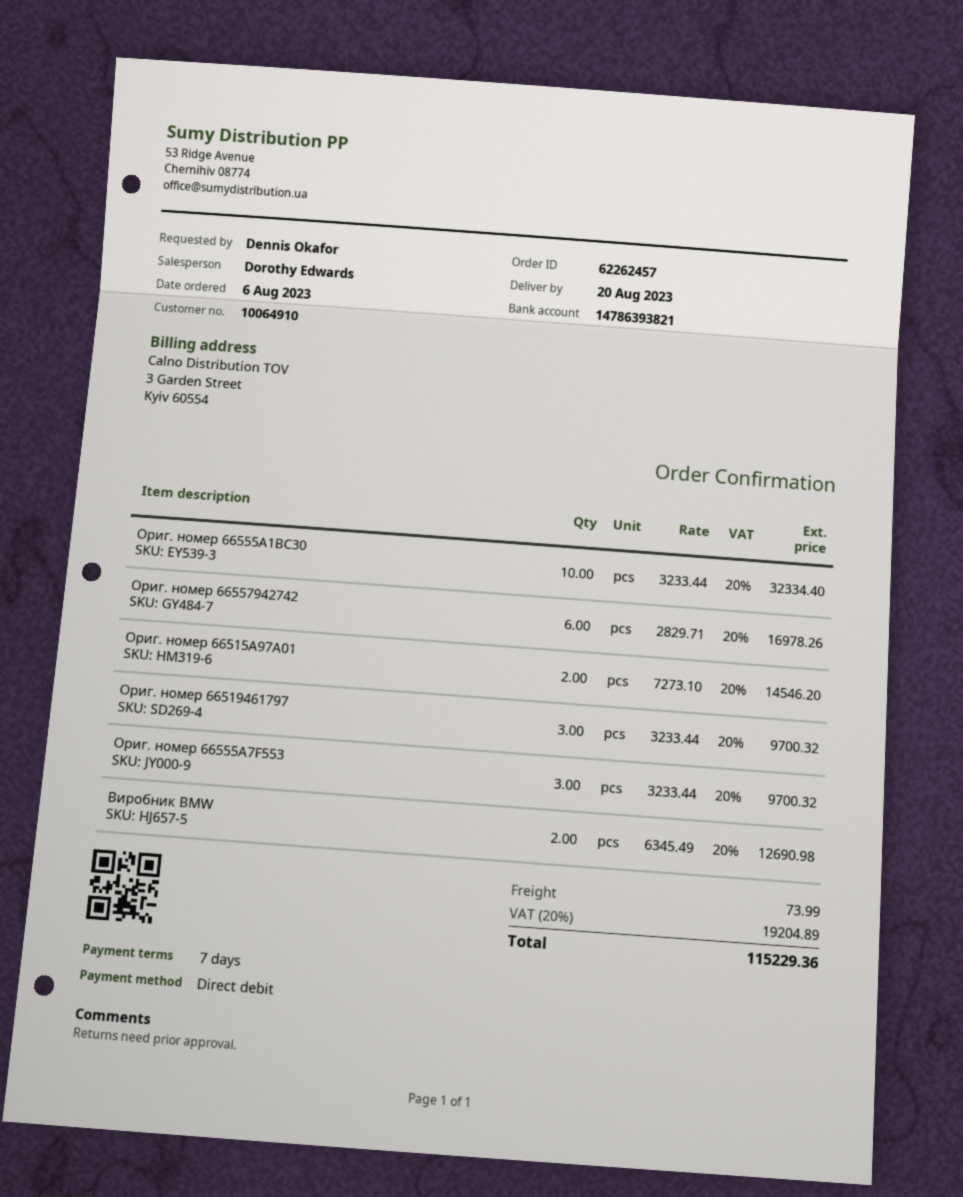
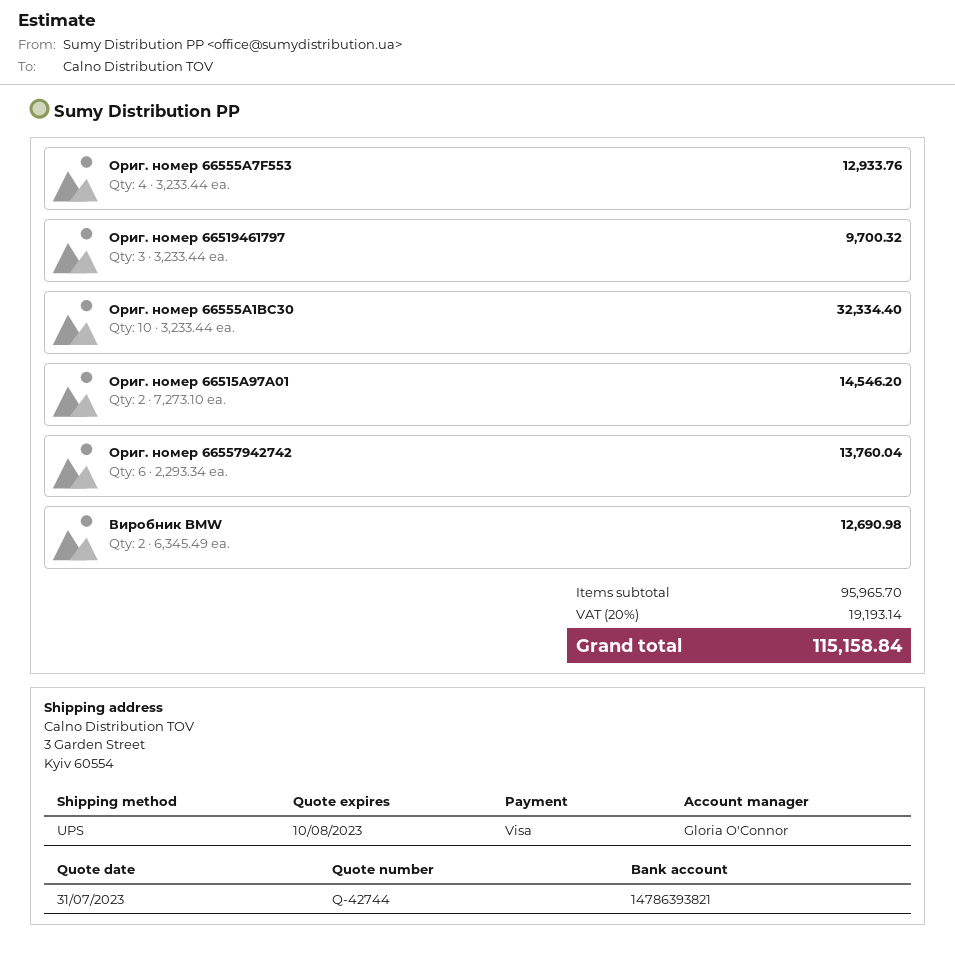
sales rep: Dorothy Edwards -> Gloria O'Connor
payment method: direct debit -> Visa
Ориг. номер 66557942742: 6 x 2829.71 = 16978.26 -> 6 x 2293.34 = 13760.04
Ориг. номер 66555A7F553: 3 x 3233.44 = 9700.32 -> 4 x 3233.44 = 12933.76
shipping: 73.99 -> none
tax: 20% = 19204.89 -> 20% = 19193.14
total: 115229.36 -> 115158.84

